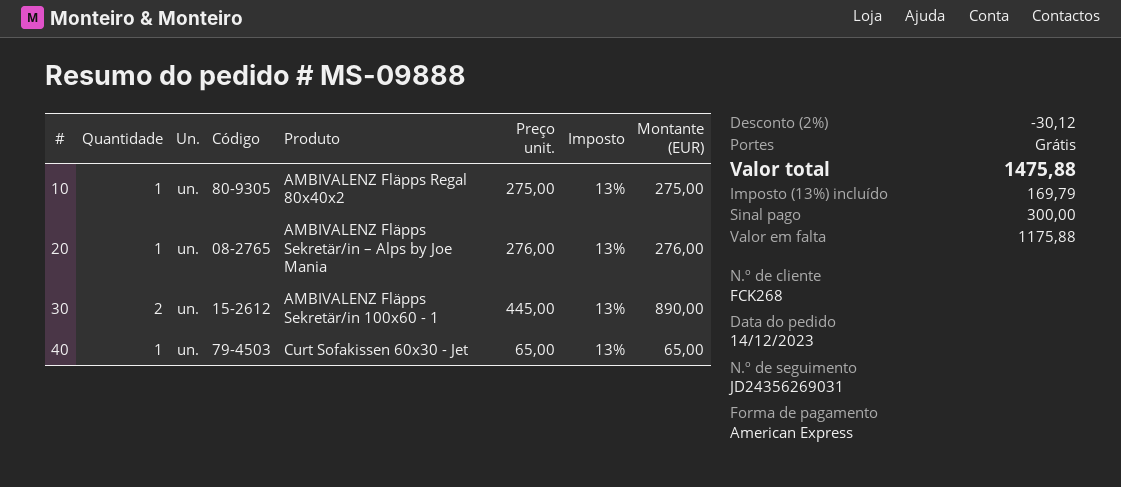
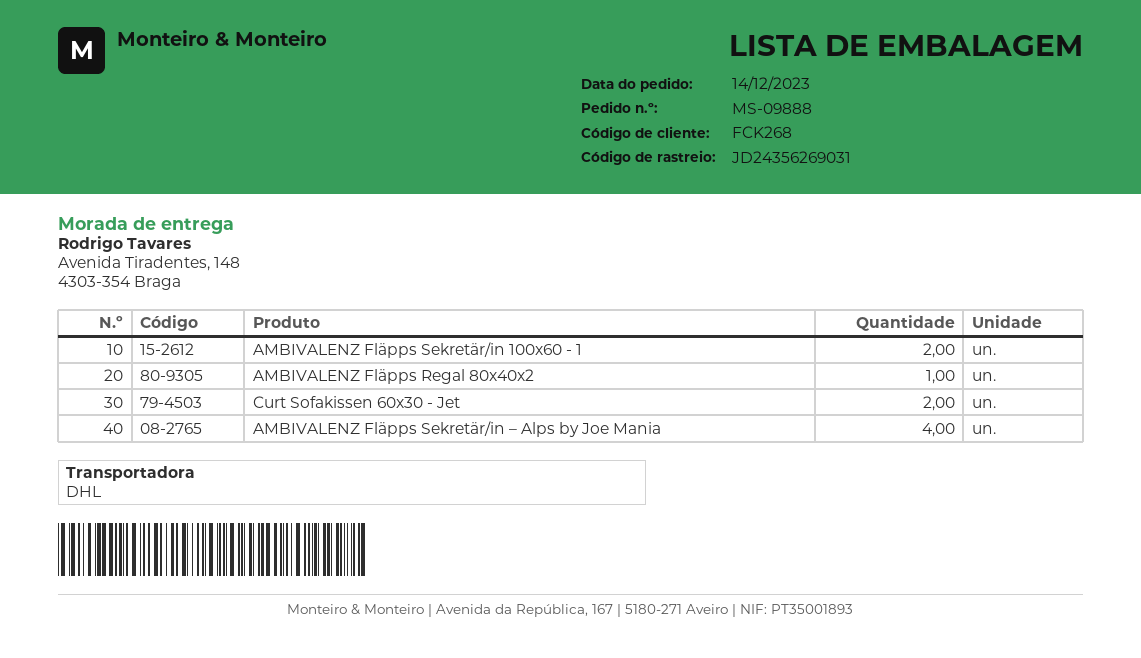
AMBIVALENZ Fläpps Sekretär/in – Alps by Joe Mania: 1 -> 4
Curt Sofakissen 60x30 - Jet: 1 -> 2

